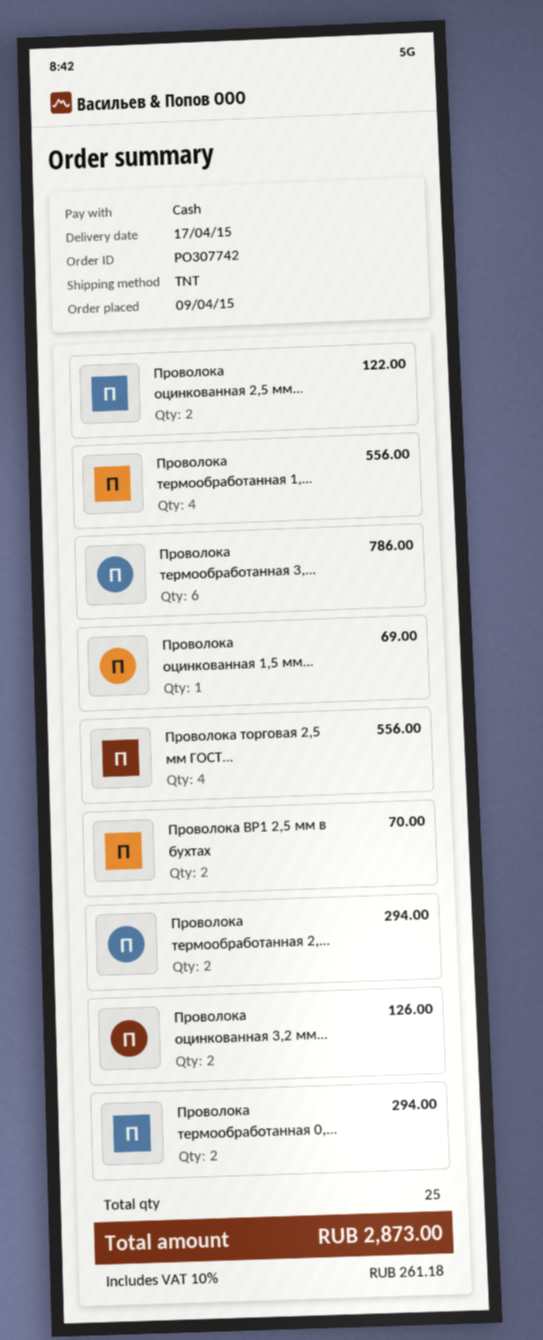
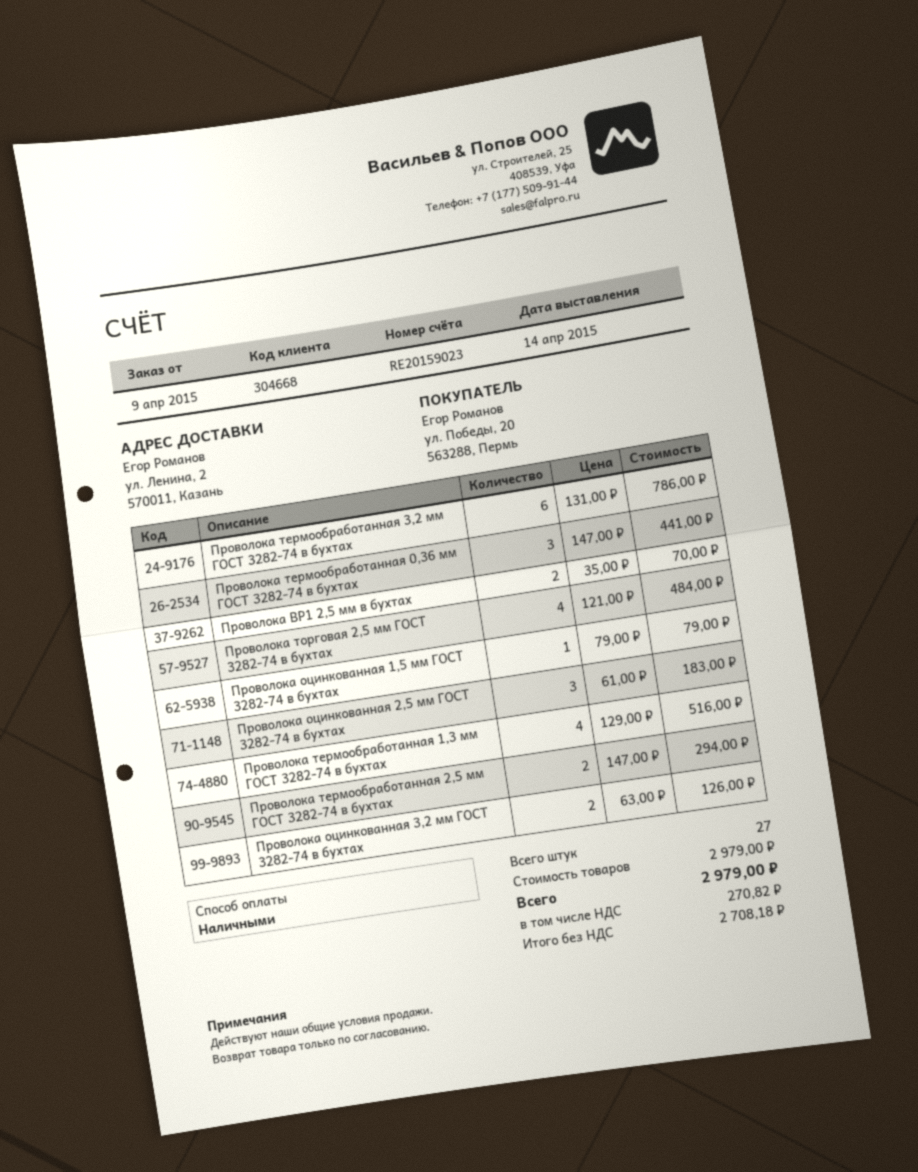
Проволока оцинкованная 2,5 мм...: 2 for 122.00 -> 3 for 183.00
Проволока термообработанная 1,...: 4 for 556.00 -> 4 for 516.00
Проволока оцинкованная 1,5 мм...: 1 for 69.00 -> 1 for 79.00
Проволока торговая 2,5 мм ГОСТ...: 4 for 556.00 -> 4 for 484.00
Проволока термообработанная 0,...: 2 for 294.00 -> 3 for 441.00
total quantity: 25 -> 27
tax: 261.18 -> 270.82
total: 2873.00 -> 2979.00

